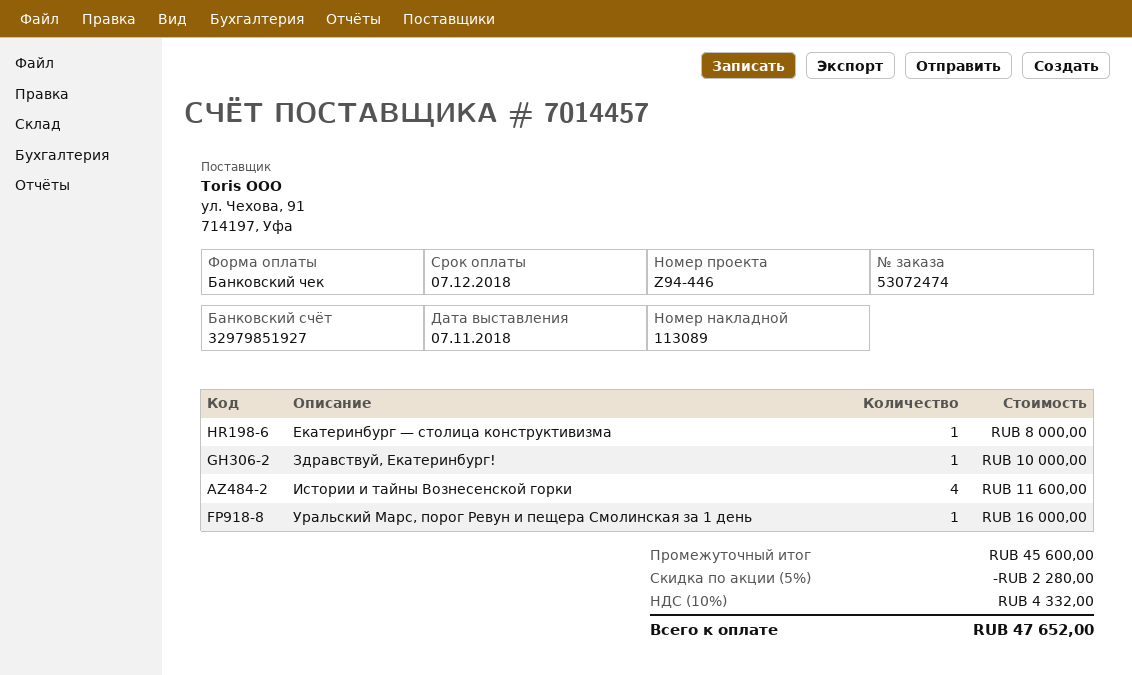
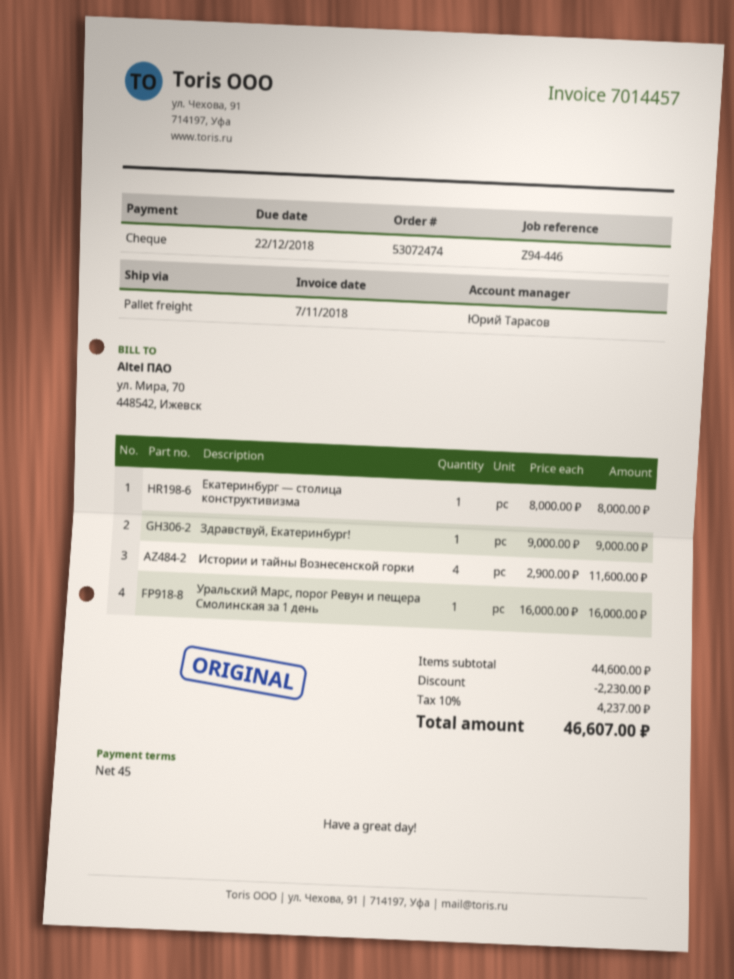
due date: 2018-12-07 -> 2018-12-22
Здравствуй, Екатеринбург!: 1 for 10000.00 -> 1 for 9000.00
subtotal: 45600.00 -> 44600.00
discount: 2280.00 -> 2230.00
tax: 10% = 4332.00 -> 10% = 4237.00
total: 47652.00 -> 46607.00

